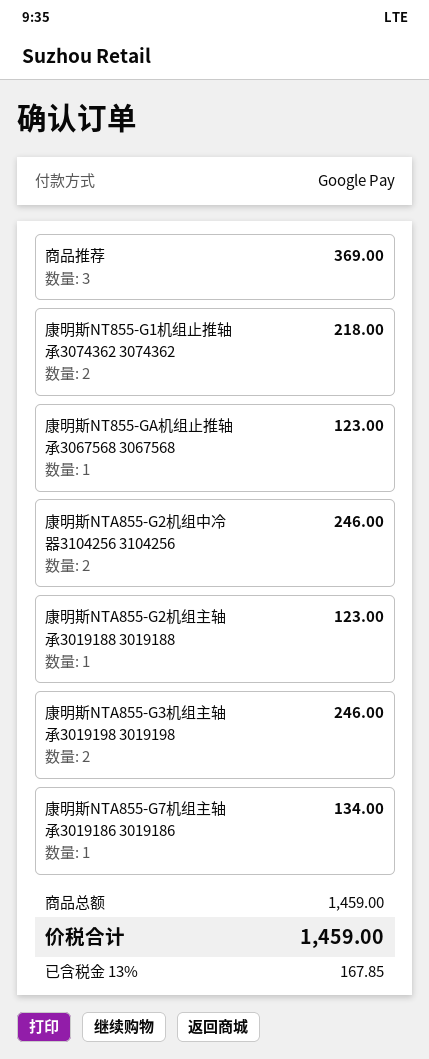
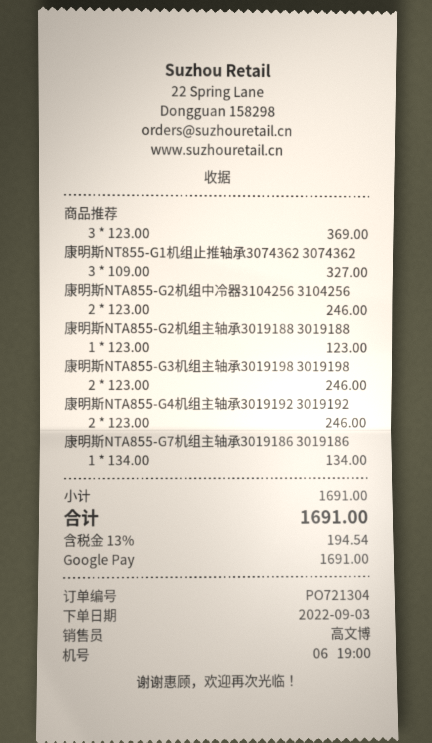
康明斯NT855-G1机组止推轴承3074362 3074362: 2 for 218.00 -> 3 for 327.00
康明斯NT855-GA机组止推轴承3067568 3067568: 1 for 123.00 -> none
康明斯NTA855-G4机组主轴承3019192 3019192: none -> 2 for 246.00
subtotal: 1459.00 -> 1691.00
tax: 13% = 167.85 -> 13% = 194.54
total: 1459.00 -> 1691.00

